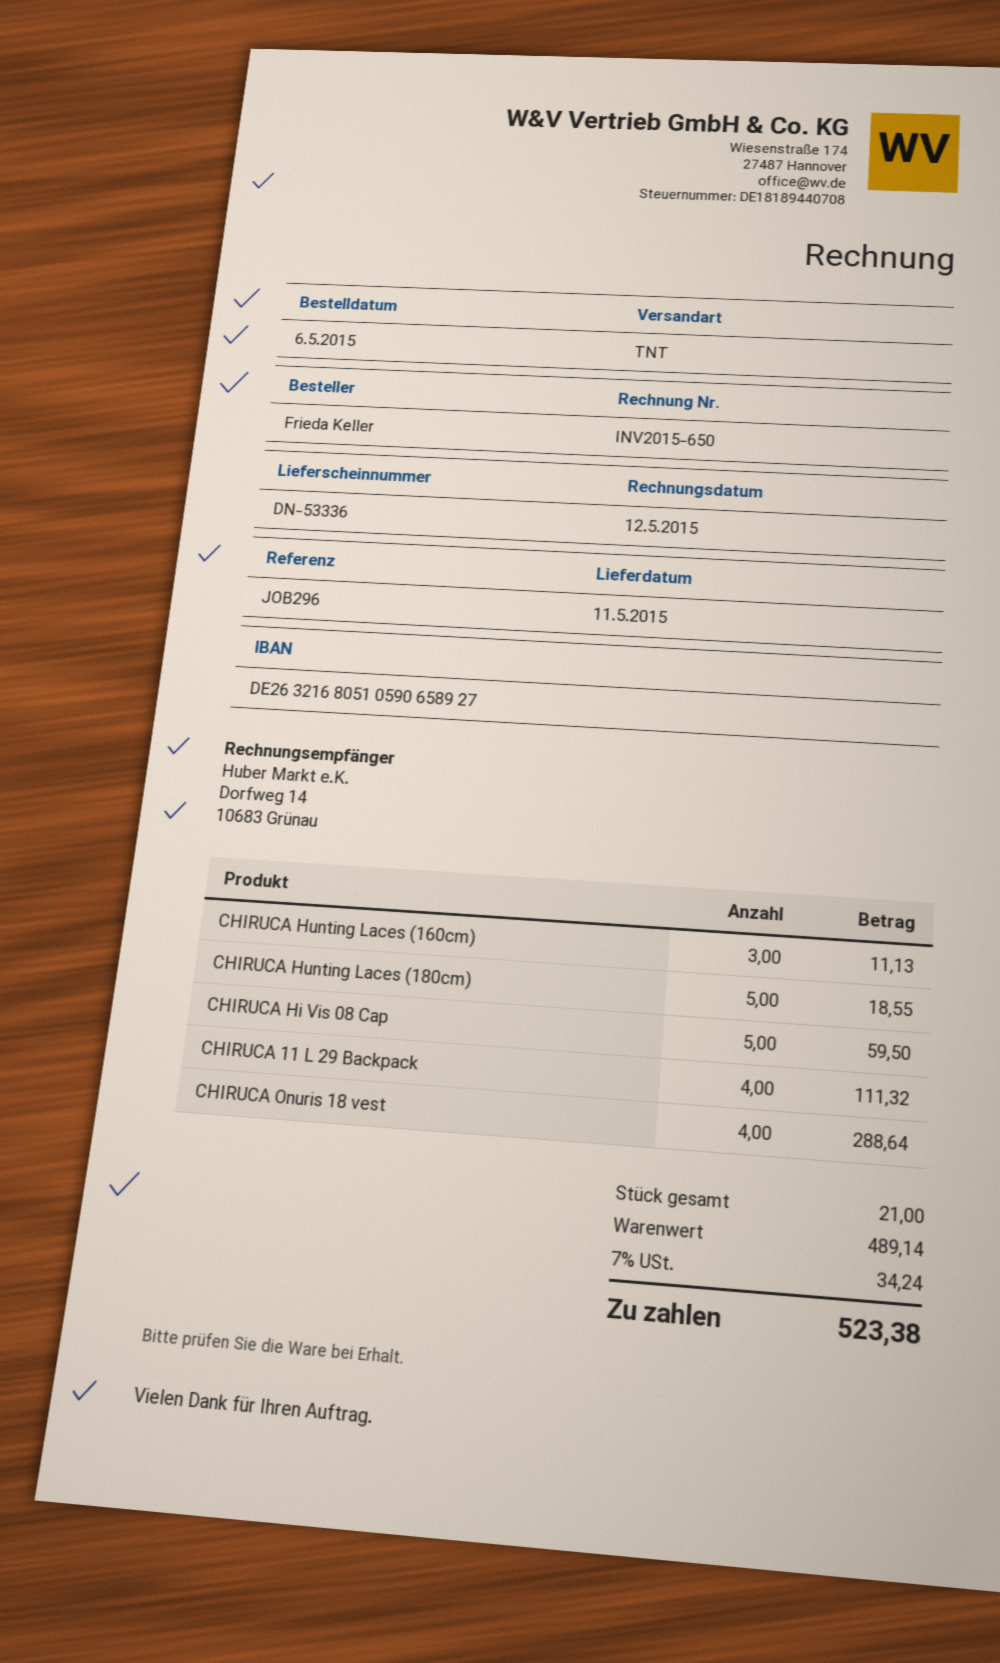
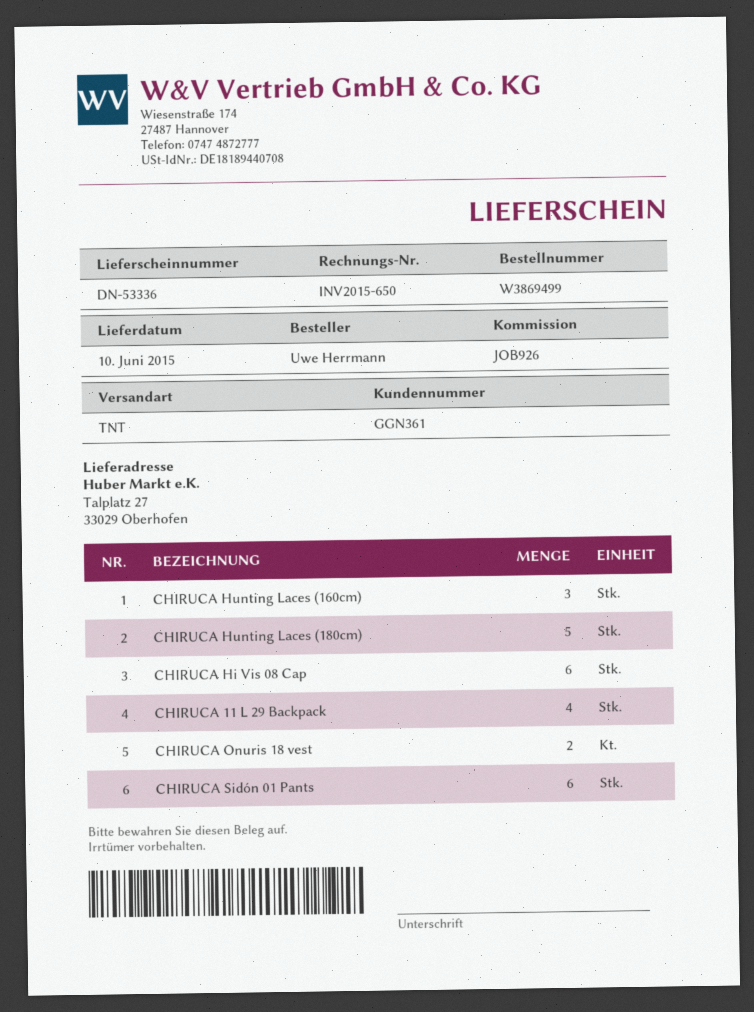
delivery date: 2015-05-11 -> 2015-06-10
reference: JOB296 -> JOB926
ordered by: Frieda Keller -> Uwe Herrmann
CHIRUCA Hi Vis 08 Cap: 5 -> 6
CHIRUCA Onuris 18 vest: 4 -> 2
CHIRUCA Sidón 01 Pants: none -> 6

